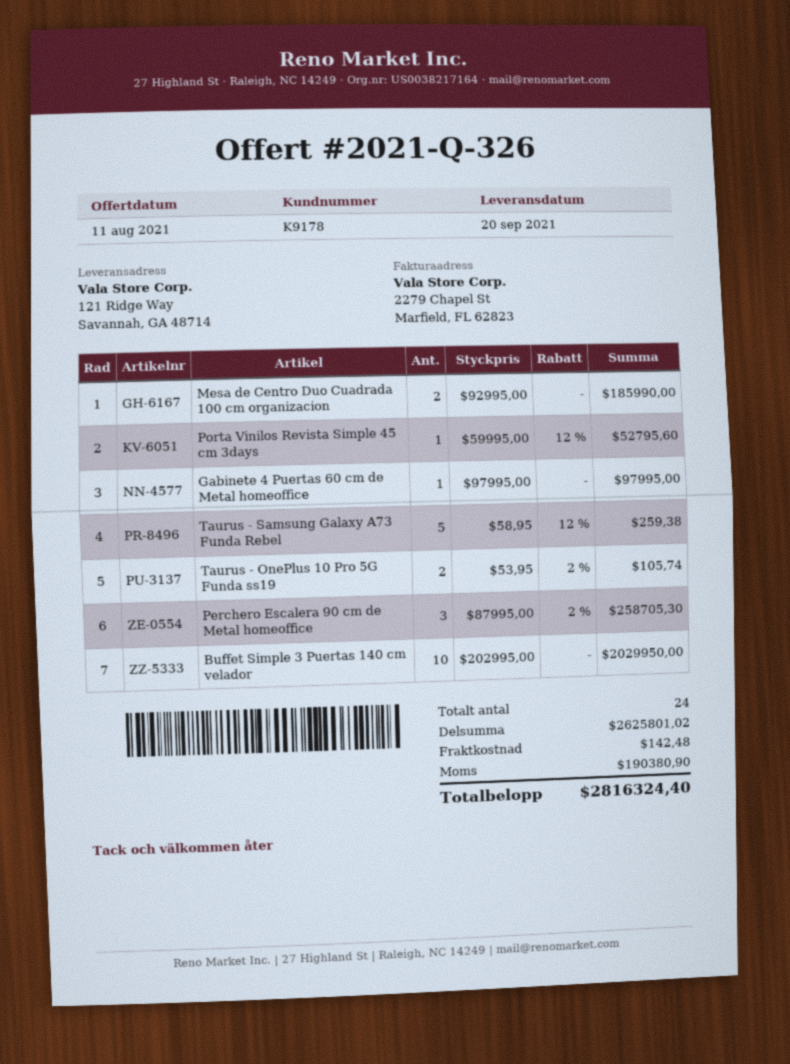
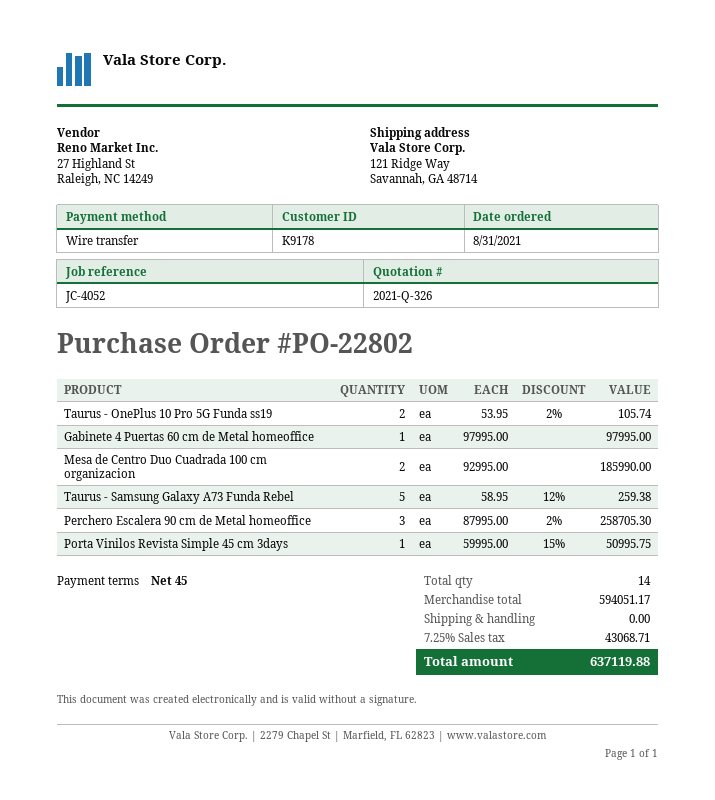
Porta Vinilos Revista Simple 45 cm 3days: 1 x 59995.00 - 12% = 52795.60 -> 1 x 59995.00 - 15% = 50995.75
Buffet Simple 3 Puertas 140 cm velador: 10 x 202995.00 = 2029950.00 -> none
total quantity: 24 -> 14
subtotal: 2625801.02 -> 594051.17
shipping: 142.48 -> 0.00
tax: 190380.90 -> 43068.71
total: 2816324.40 -> 637119.88

